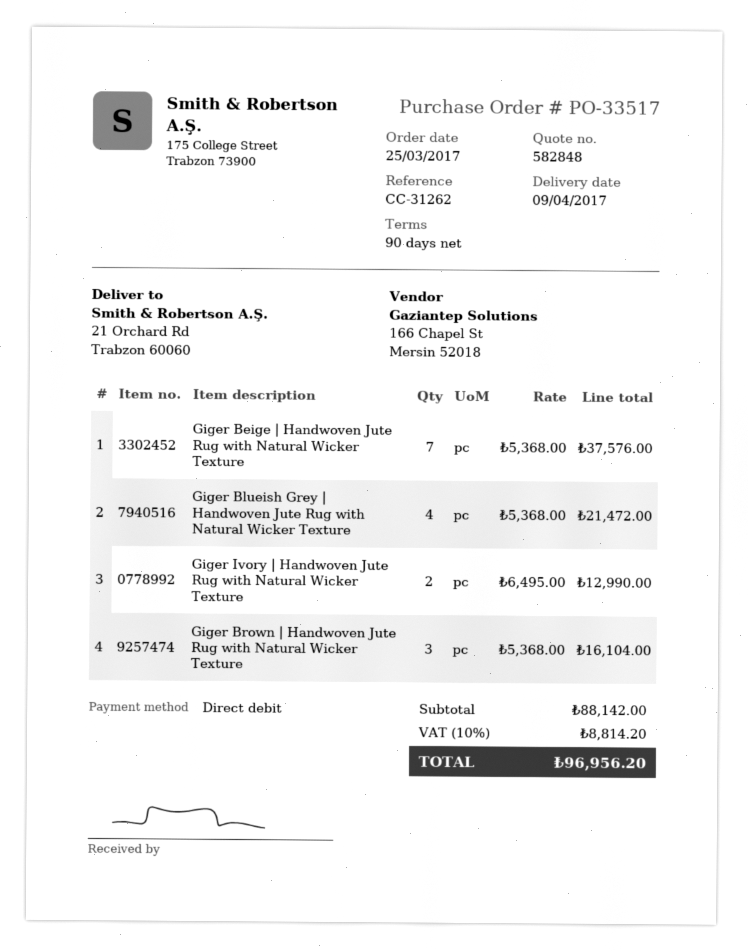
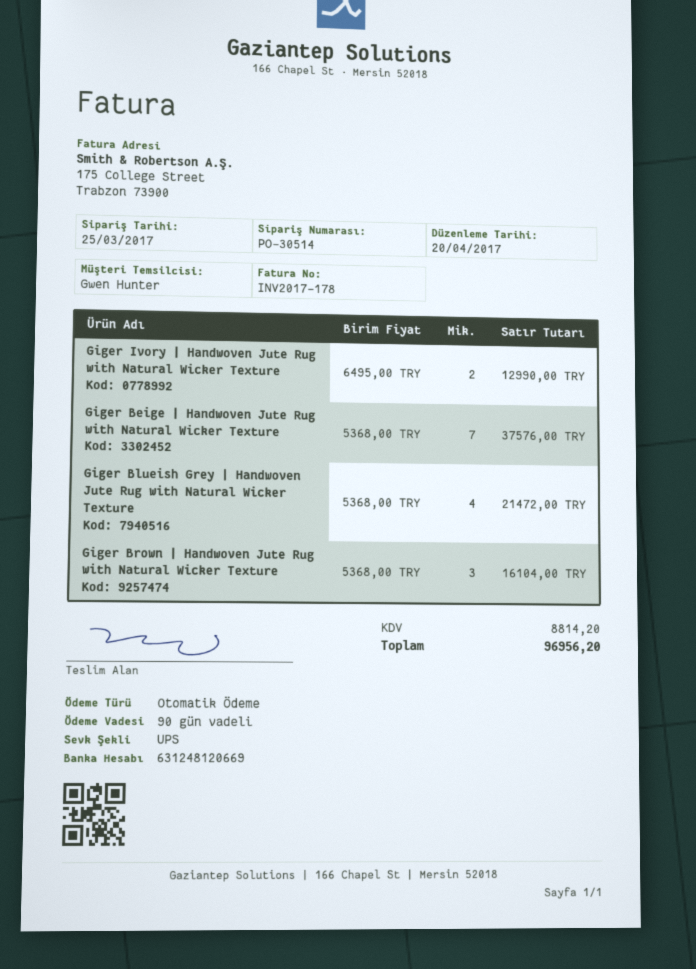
order number: PO-33517 -> PO-30514

